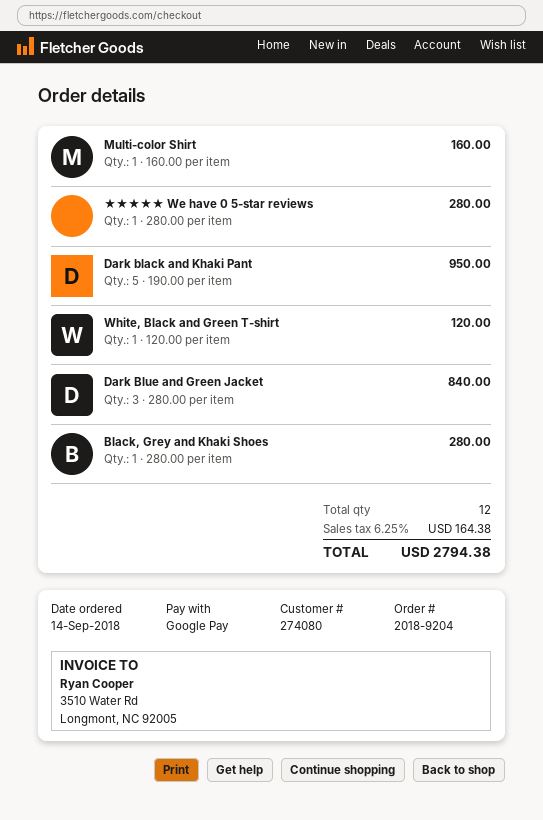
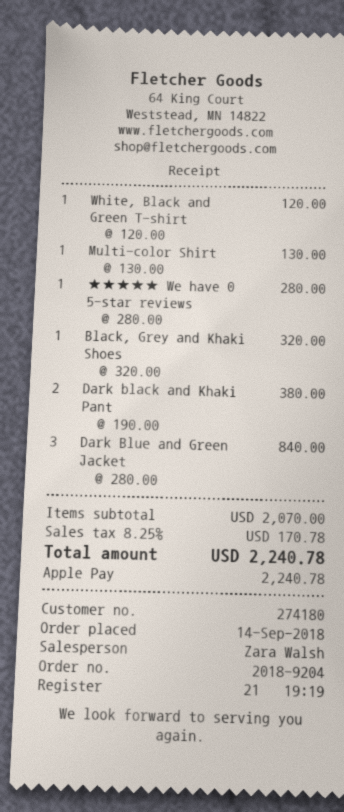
customer number: 274080 -> 274180
payment method: Google Pay -> Apple Pay
Multi-color Shirt: 1 x 160.00 = 160.00 -> 1 x 130.00 = 130.00
Dark black and Khaki Pant: 5 x 190.00 = 950.00 -> 2 x 190.00 = 380.00
Black, Grey and Khaki Shoes: 1 x 280.00 = 280.00 -> 1 x 320.00 = 320.00
tax: 6.25% = 164.38 -> 8.25% = 170.78
total: 2794.38 -> 2240.78

